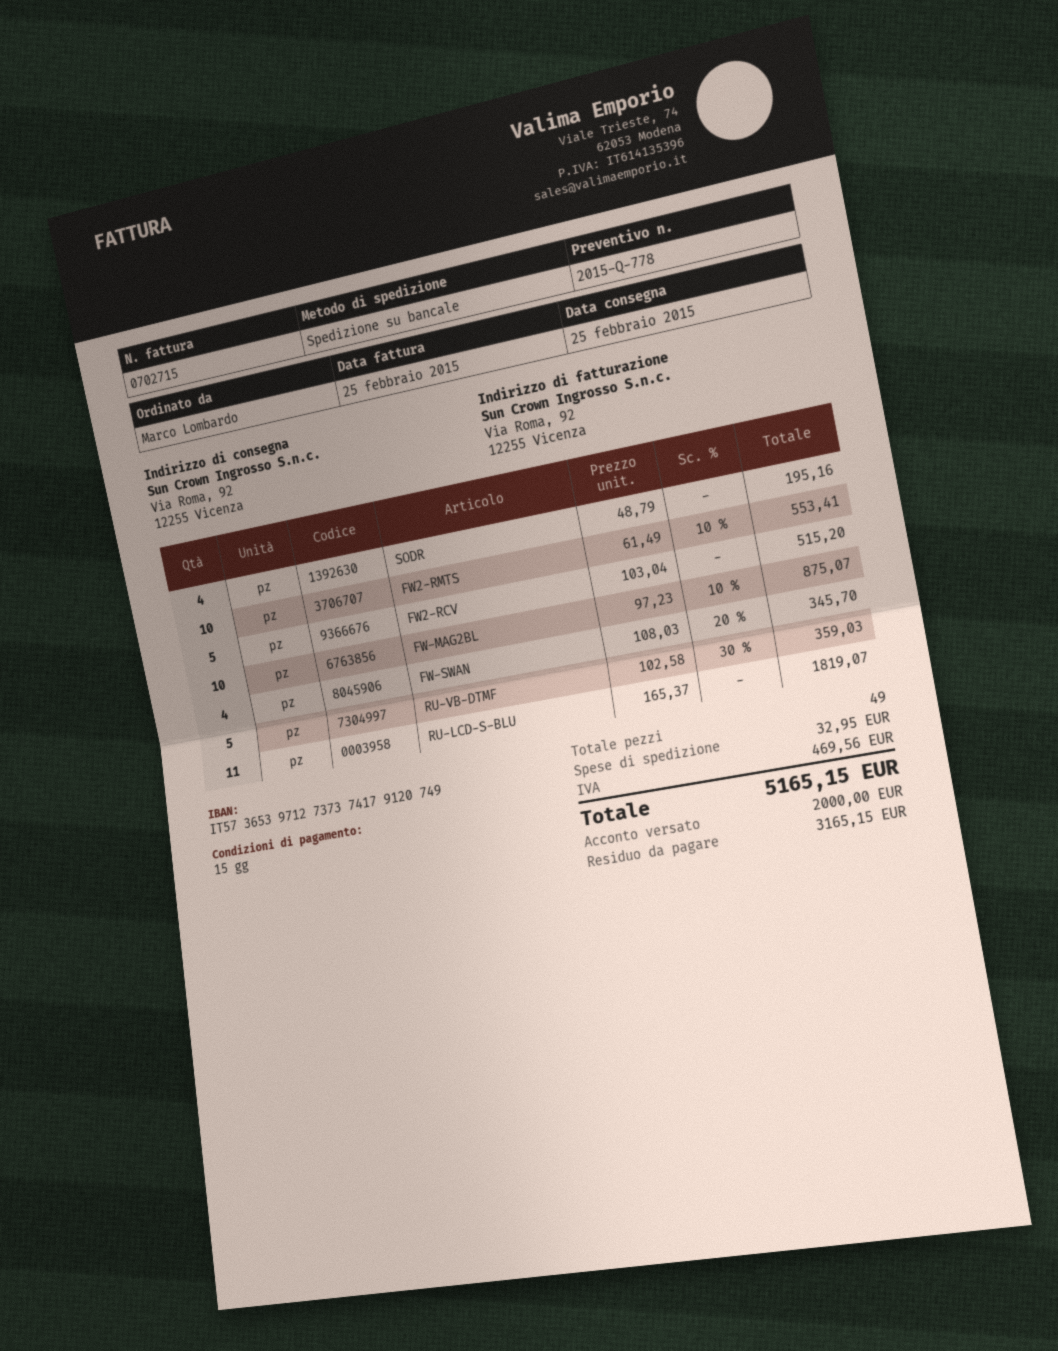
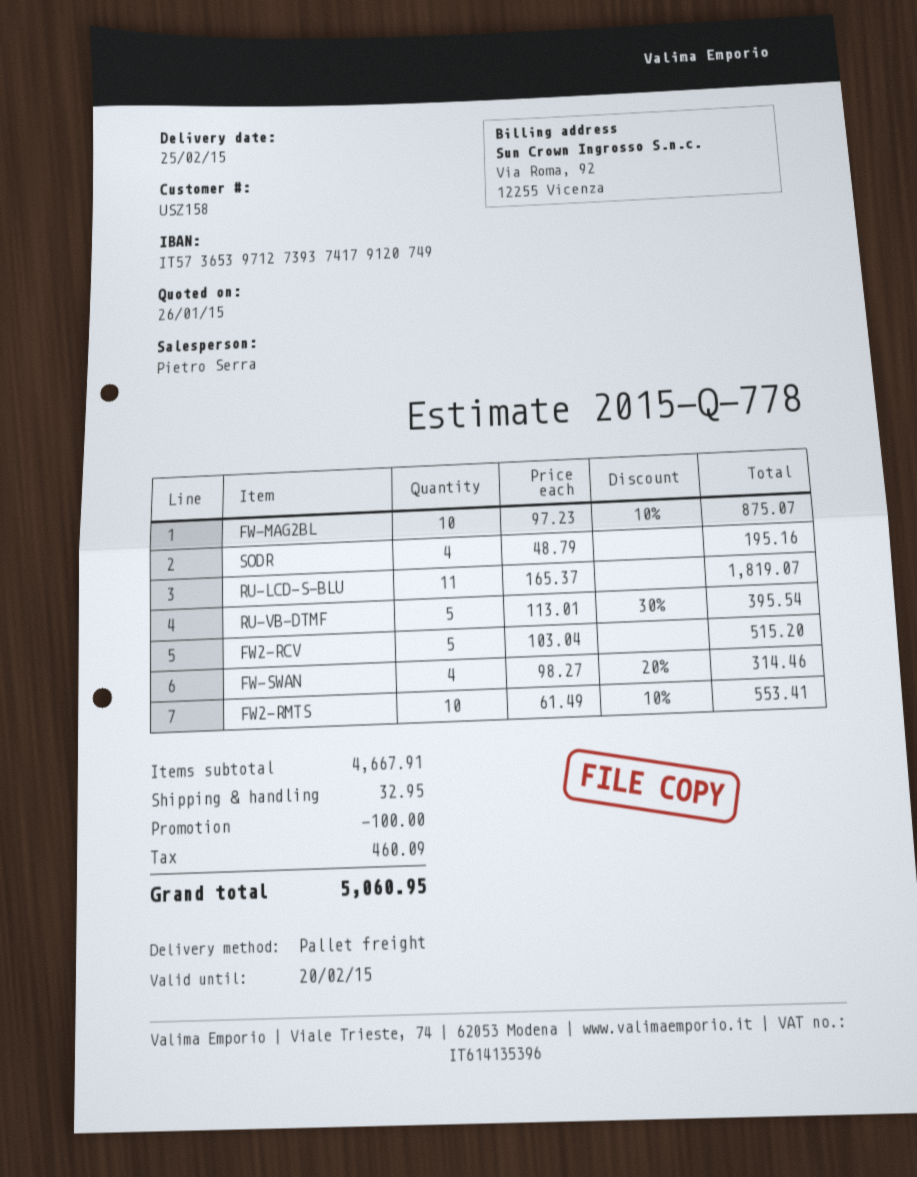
bank account: IT5736539712737374179120749 -> IT5736539712739374179120749
FW-SWAN: 4 x 108.03 - 20% = 345.70 -> 4 x 98.27 - 20% = 314.46
RU-VB-DTMF: 5 x 102.58 - 30% = 359.03 -> 5 x 113.01 - 30% = 395.54
discount: none -> 100.00
tax: 469.56 -> 460.09
total: 5165.15 -> 5060.95

